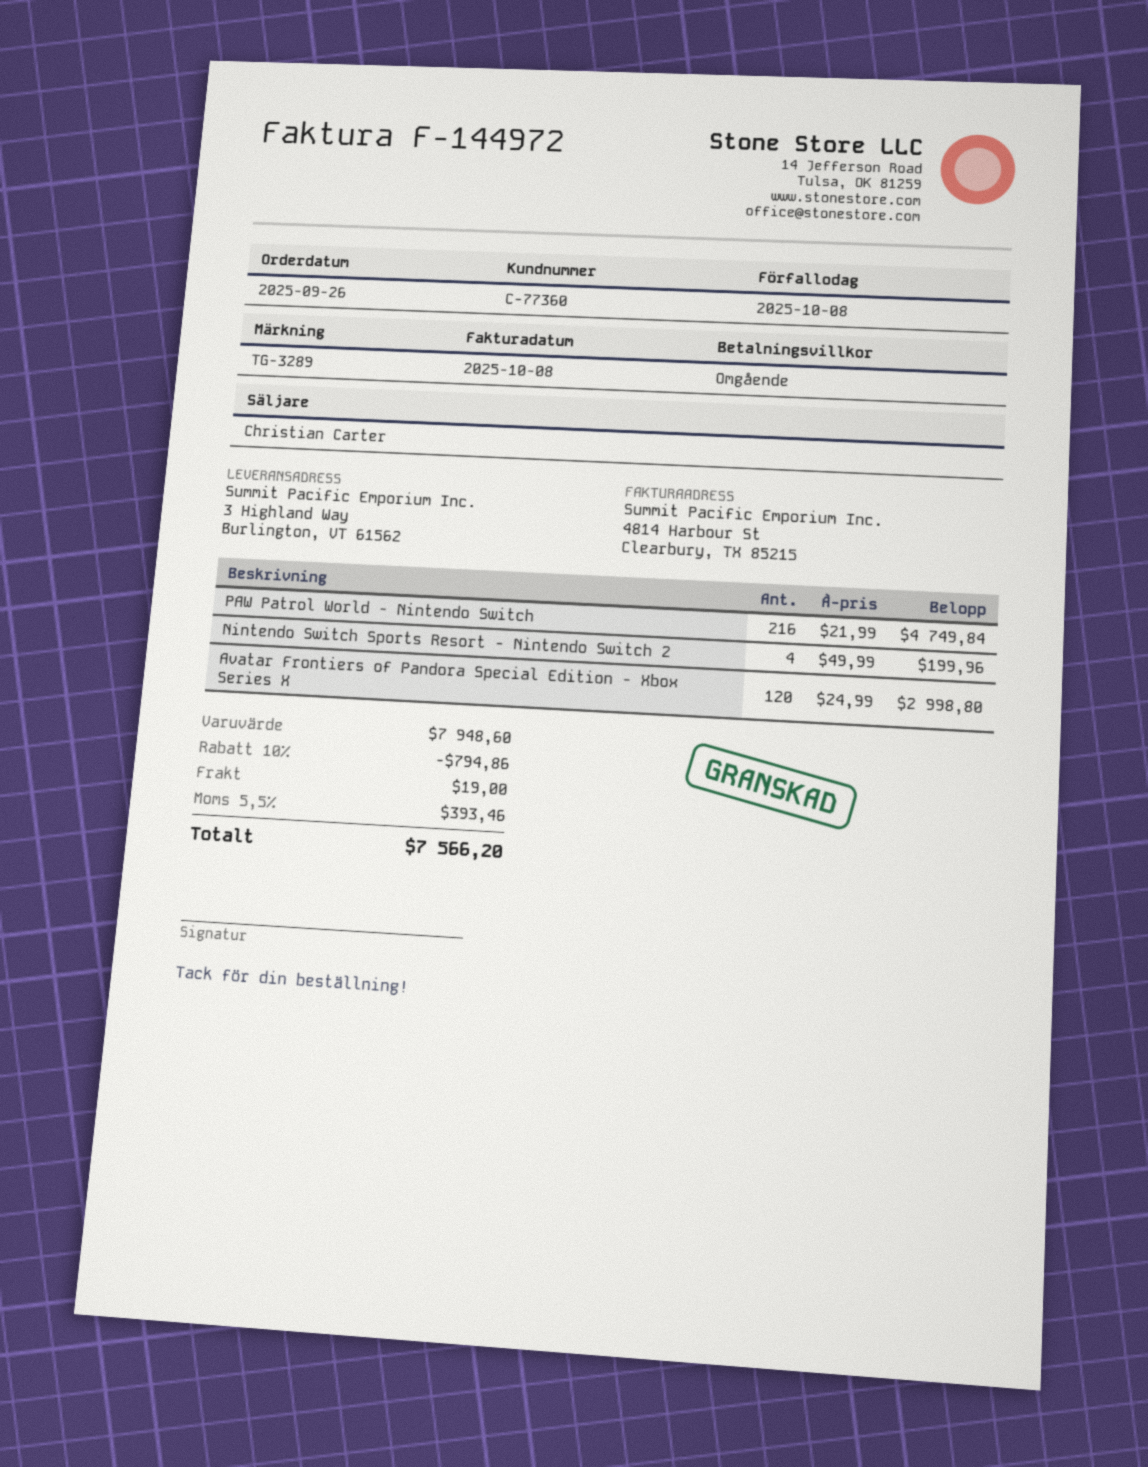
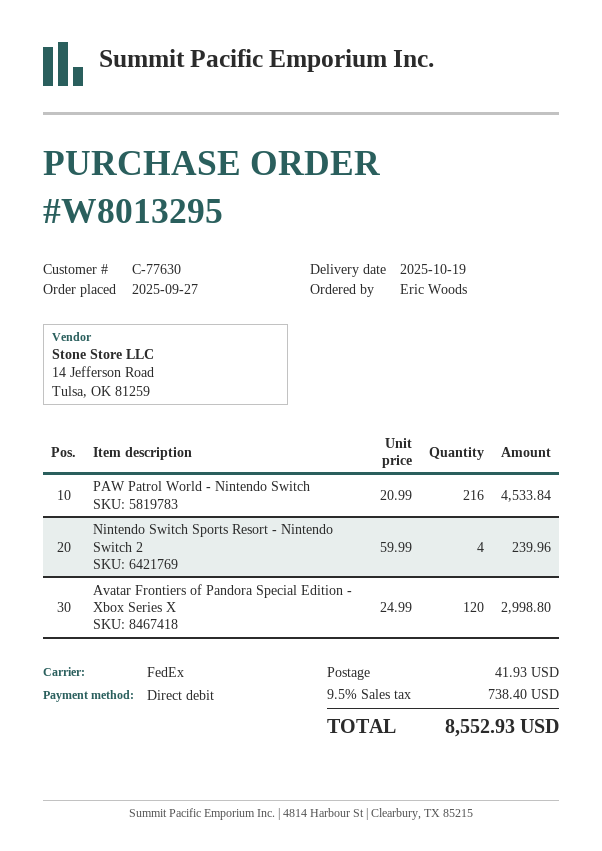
order date: 2025-09-26 -> 2025-09-27
customer number: C-77360 -> C-77630
PAW Patrol World - Nintendo Switch: 216 x 21.99 = 4749.84 -> 216 x 20.99 = 4533.84
Nintendo Switch Sports Resort - Nintendo Switch 2: 4 x 49.99 = 199.96 -> 4 x 59.99 = 239.96
discount: 10% = 794.86 -> none
shipping: 19.00 -> 41.93
tax: 5.5% = 393.46 -> 9.5% = 738.40
total: 7566.20 -> 8552.93

